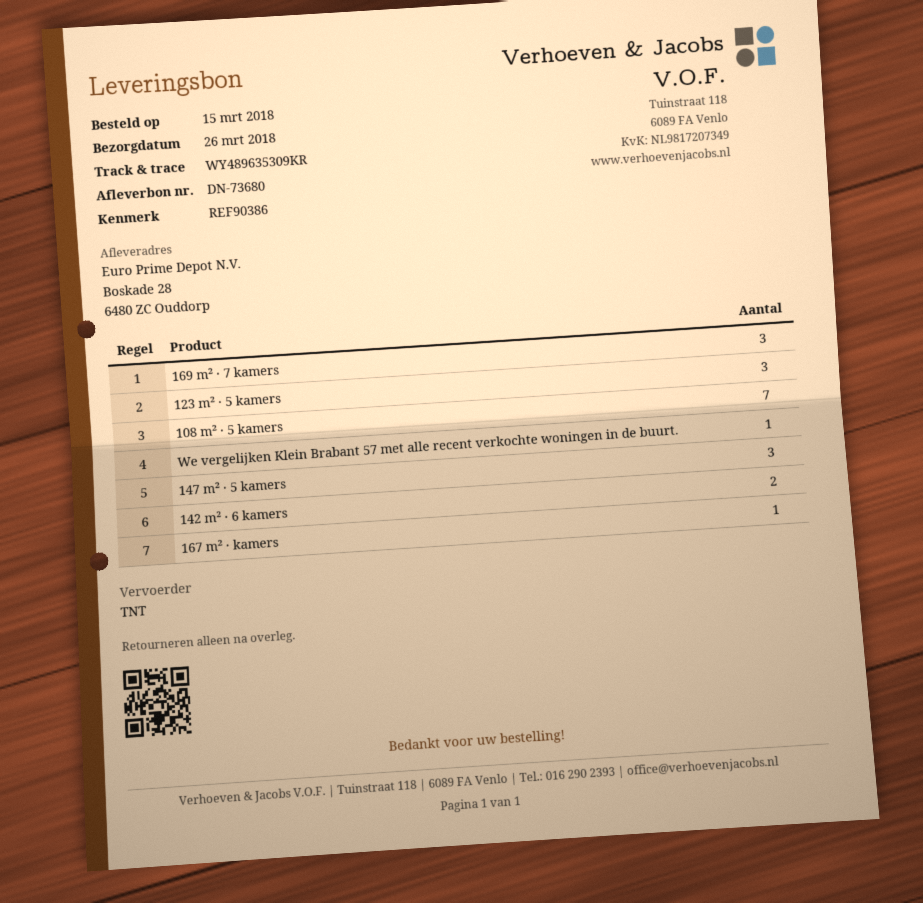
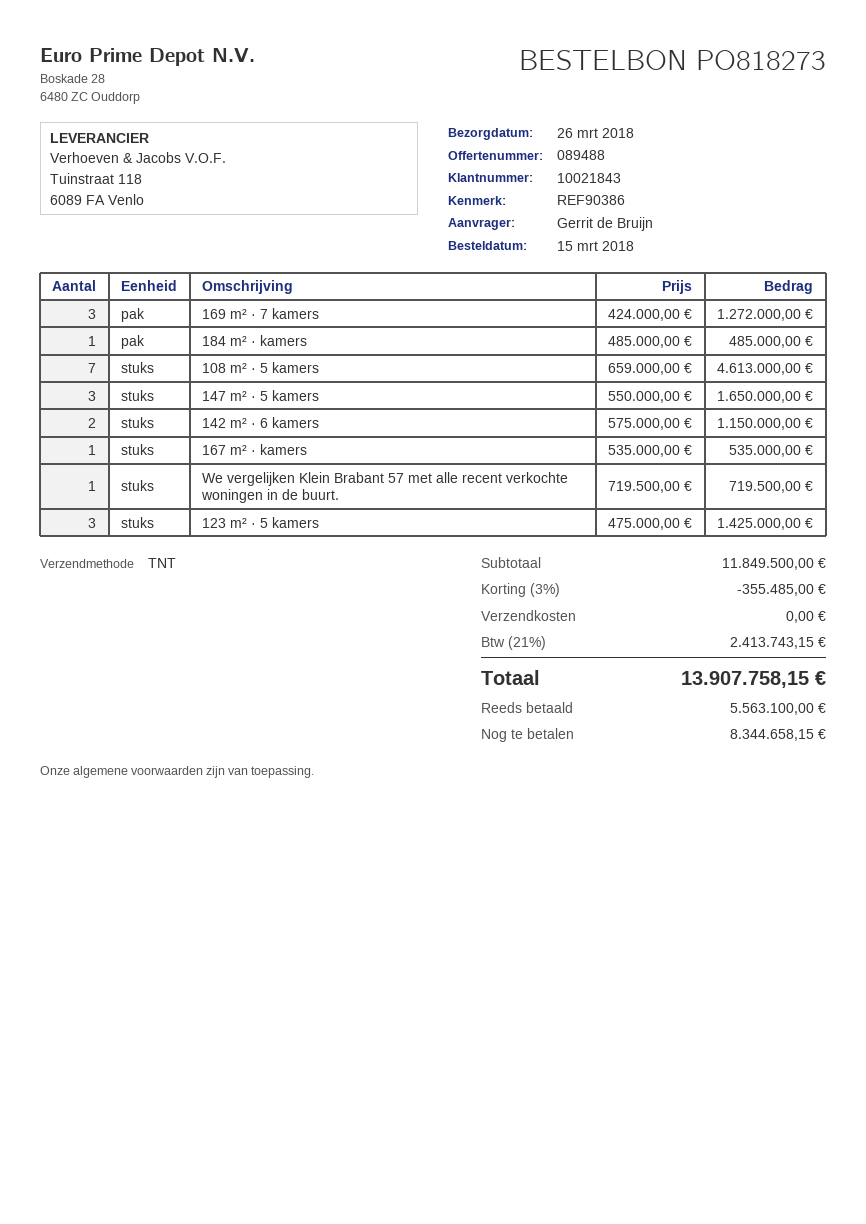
184 m² · kamers: none -> 1

